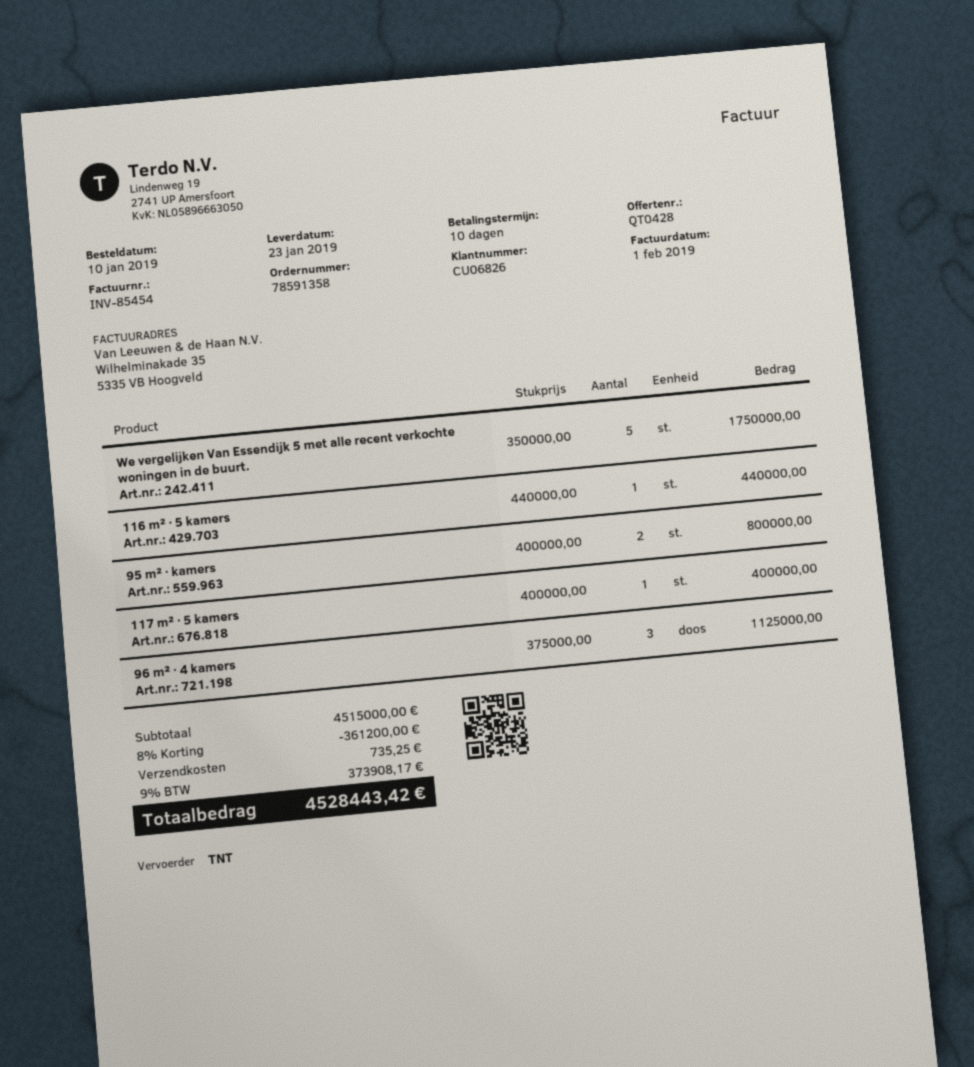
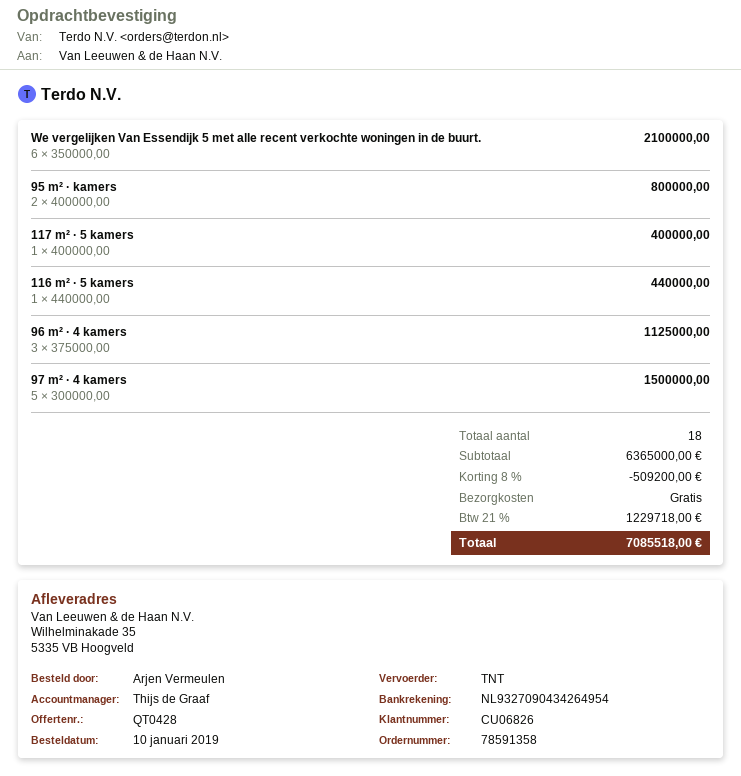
We vergelijken Van Essendijk 5 met alle recent verkochte woningen in de buurt.: 5 x 350000.00 = 1750000.00 -> 6 x 350000.00 = 2100000.00
97 m² · 4 kamers: none -> 5 x 300000.00 = 1500000.00
subtotal: 4515000.00 -> 6365000.00
discount: 8% = 361200.00 -> 8% = 509200.00
shipping: 735.25 -> 0.00
tax: 9% = 373908.17 -> 21% = 1229718.00
total: 4528443.42 -> 7085518.00

